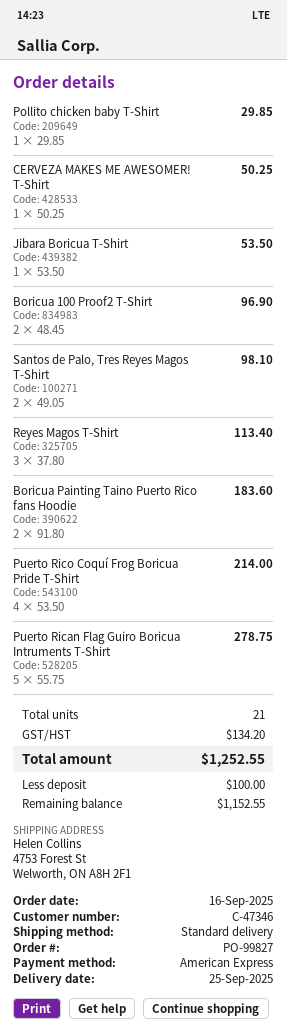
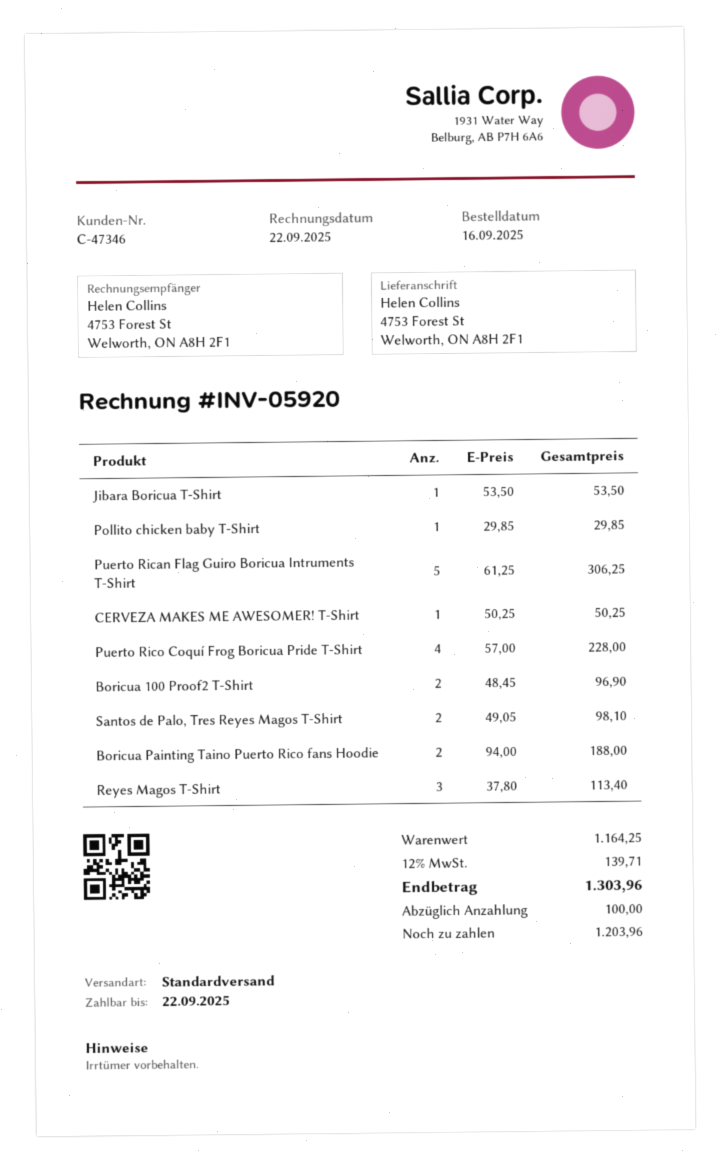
Boricua Painting Taino Puerto Rico fans Hoodie: 2 x 91.80 = 183.60 -> 2 x 94.00 = 188.00
Puerto Rico Coquí Frog Boricua Pride T-Shirt: 4 x 53.50 = 214.00 -> 4 x 57.00 = 228.00
Puerto Rican Flag Guiro Boricua Intruments T-Shirt: 5 x 55.75 = 278.75 -> 5 x 61.25 = 306.25
tax: 134.20 -> 139.71
total: 1252.55 -> 1303.96
balance: 1152.55 -> 1203.96

